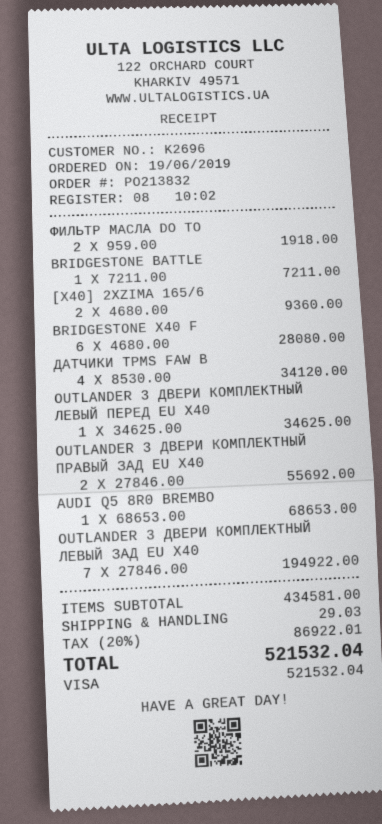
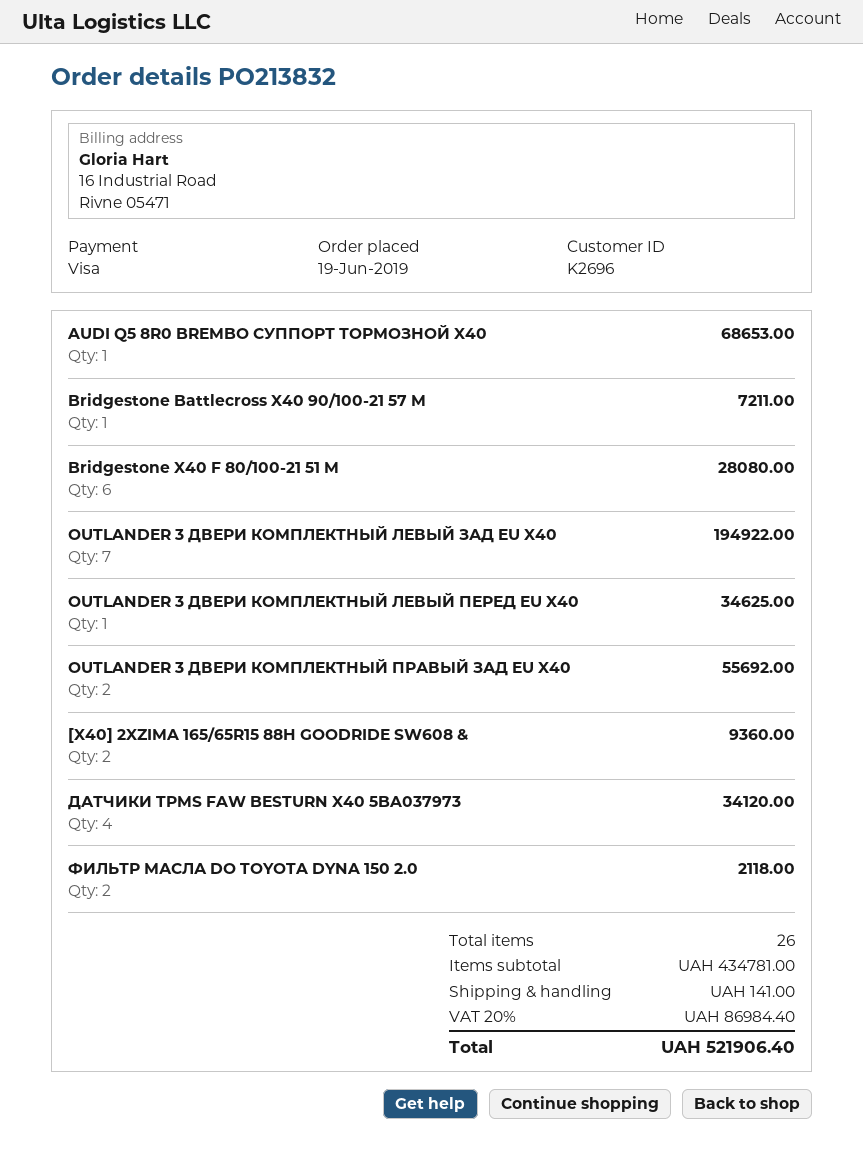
ФИЛЬТР МАСЛА DO TO: 2 for 1918.00 -> 2 for 2118.00
subtotal: 434581.00 -> 434781.00
shipping: 29.03 -> 141.00
tax: 20% = 86922.01 -> 20% = 86984.40
total: 521532.04 -> 521906.40

